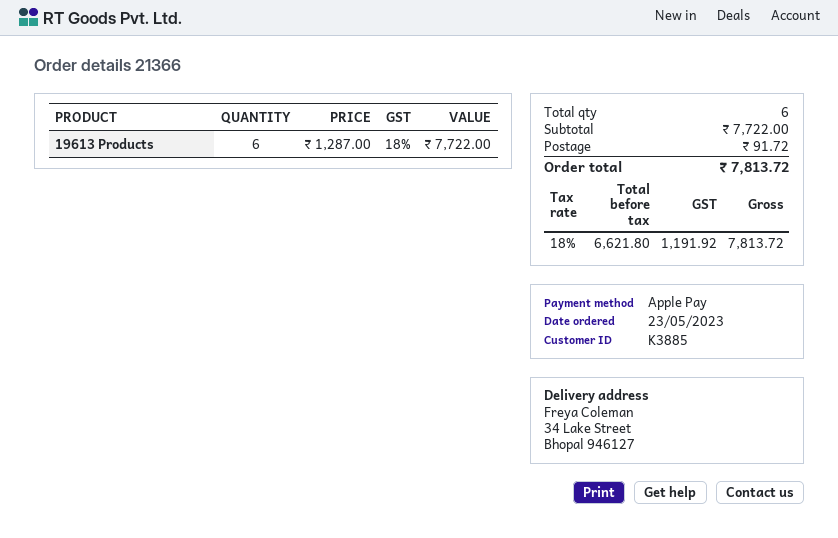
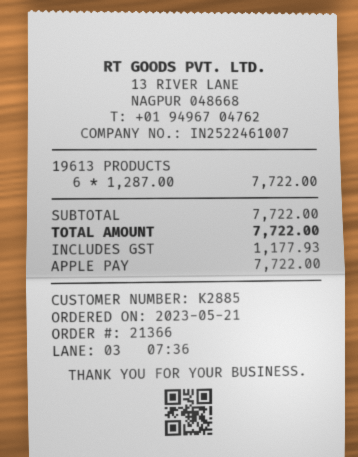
order date: 2023-05-23 -> 2023-05-21
customer number: K3885 -> K2885
shipping: 91.72 -> none
tax: 1191.92 -> 1177.93
total: 7813.72 -> 7722.00

